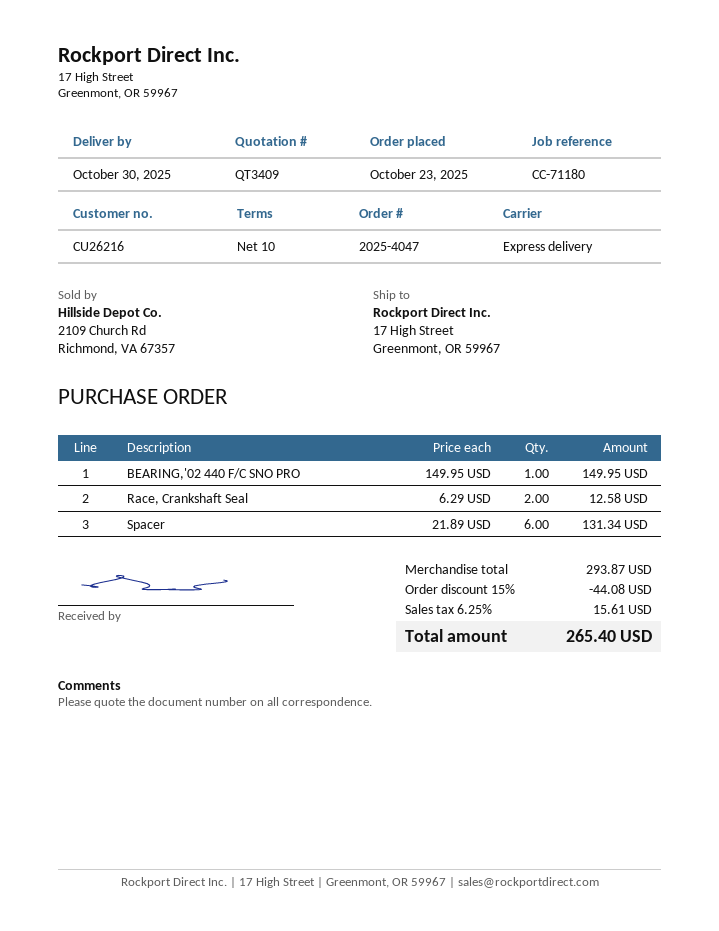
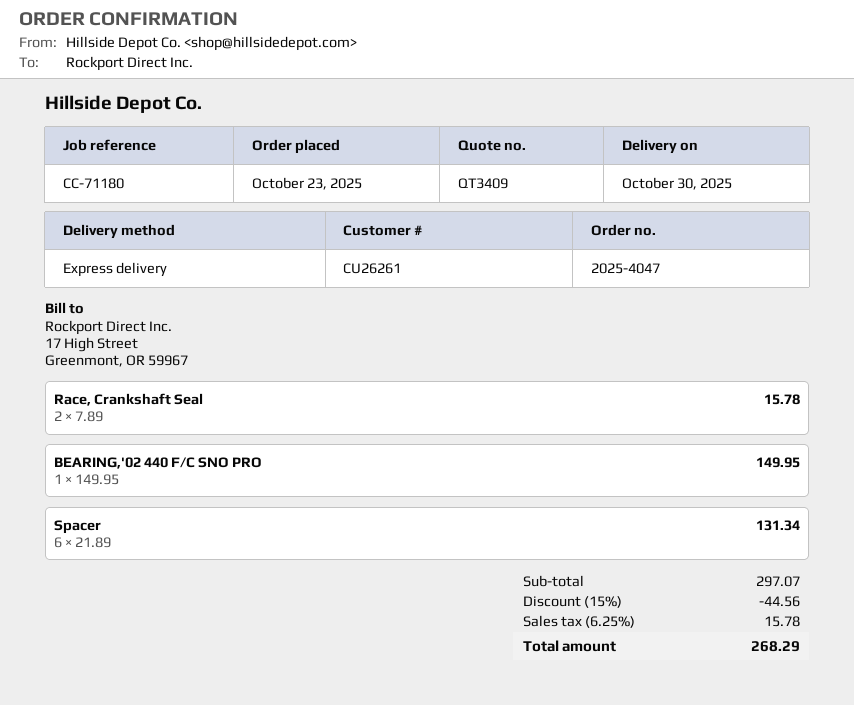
customer number: CU26216 -> CU26261
Race, Crankshaft Seal: 2 x 6.29 = 12.58 -> 2 x 7.89 = 15.78
subtotal: 293.87 -> 297.07
discount: 15% = 44.08 -> 15% = 44.56
tax: 6.25% = 15.61 -> 6.25% = 15.78
total: 265.40 -> 268.29

